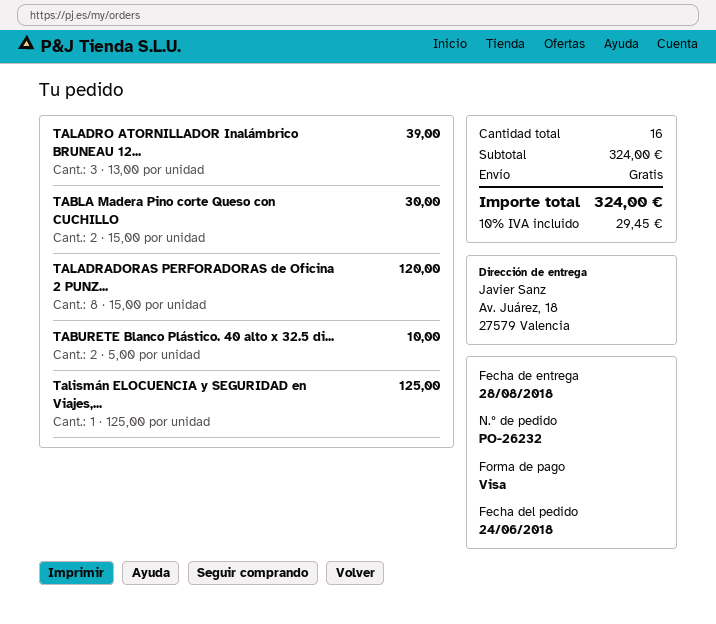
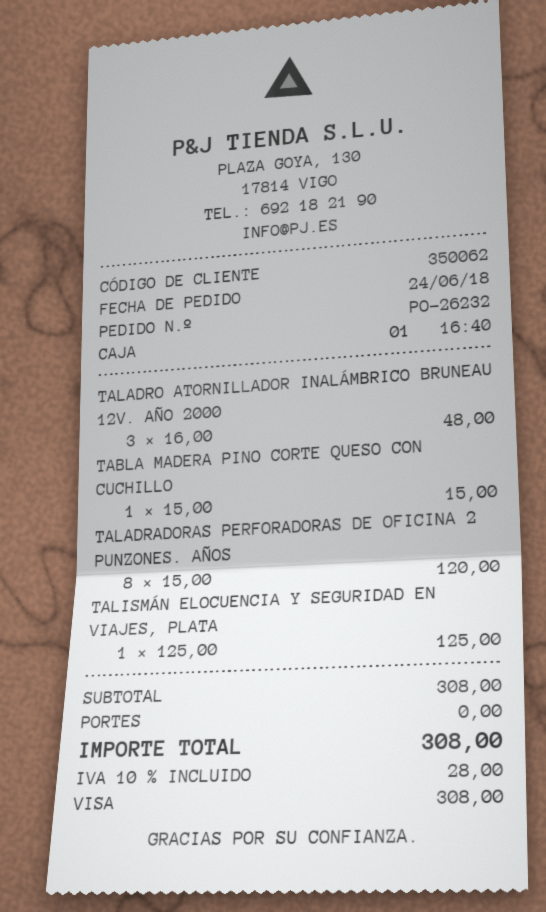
TALADRO ATORNILLADOR Inalámbrico BRUNEAU 12...: 3 x 13.00 = 39.00 -> 3 x 16.00 = 48.00
TABLA Madera Pino corte Queso con CUCHILLO: 2 x 15.00 = 30.00 -> 1 x 15.00 = 15.00
TABURETE Blanco Plástico. 40 alto x 32.5 di...: 2 x 5.00 = 10.00 -> none
subtotal: 324.00 -> 308.00
tax: 10% = 29.45 -> 10% = 28.00
total: 324.00 -> 308.00

